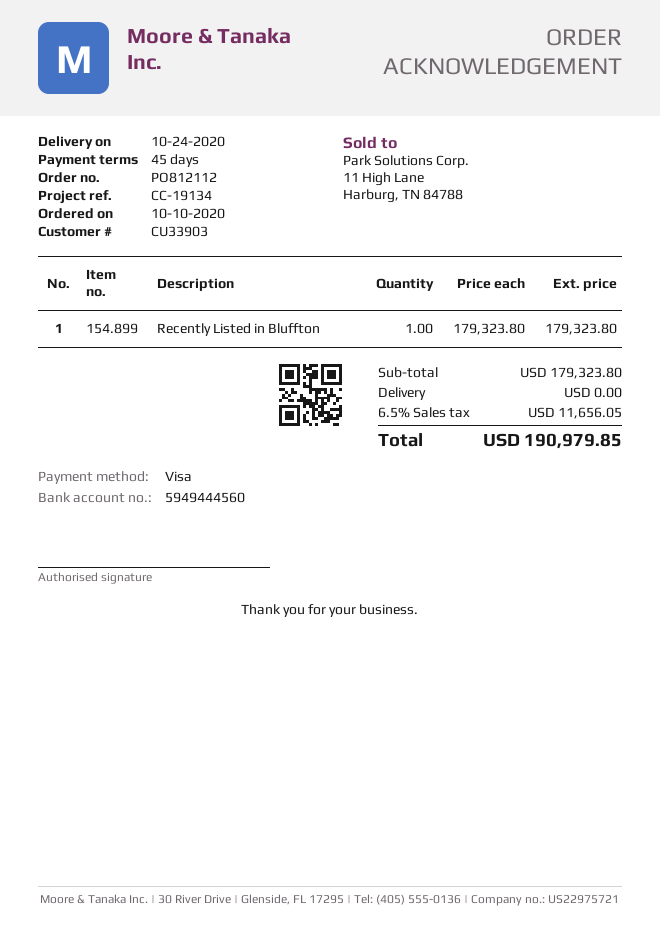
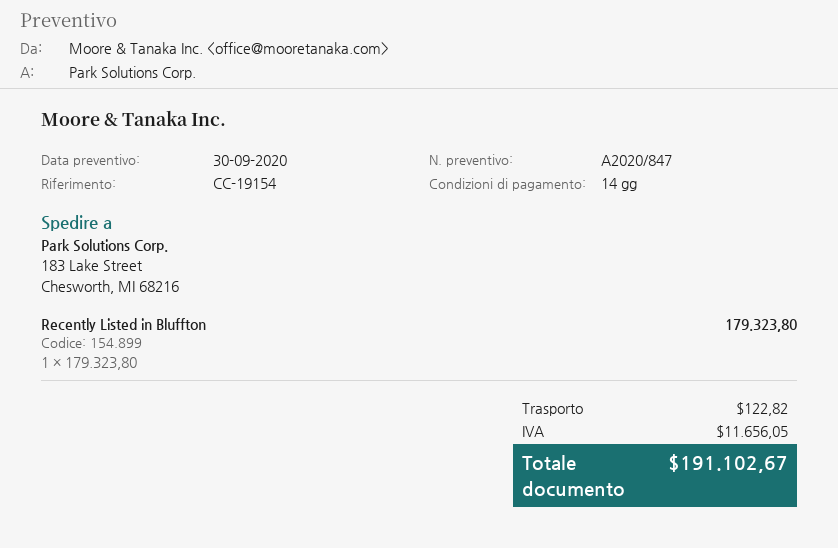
payment terms: 45 days -> 14 days
reference: CC-19134 -> CC-19154
shipping: 0.00 -> 122.82
total: 190979.85 -> 191102.67

